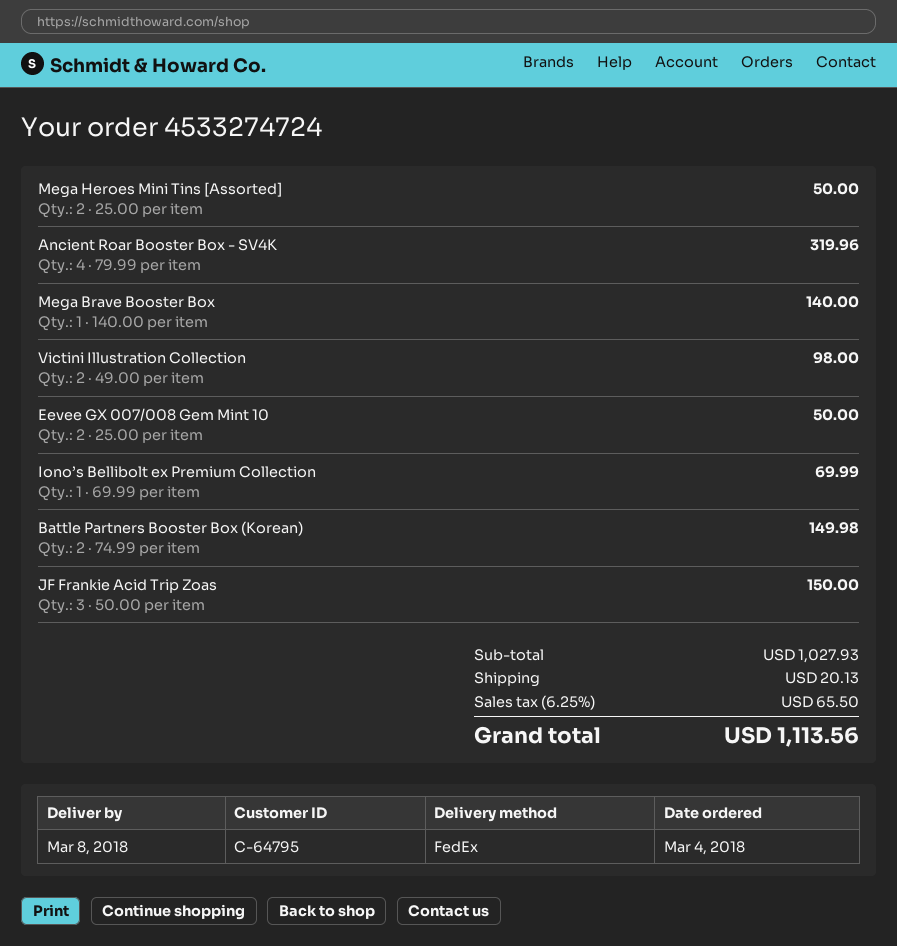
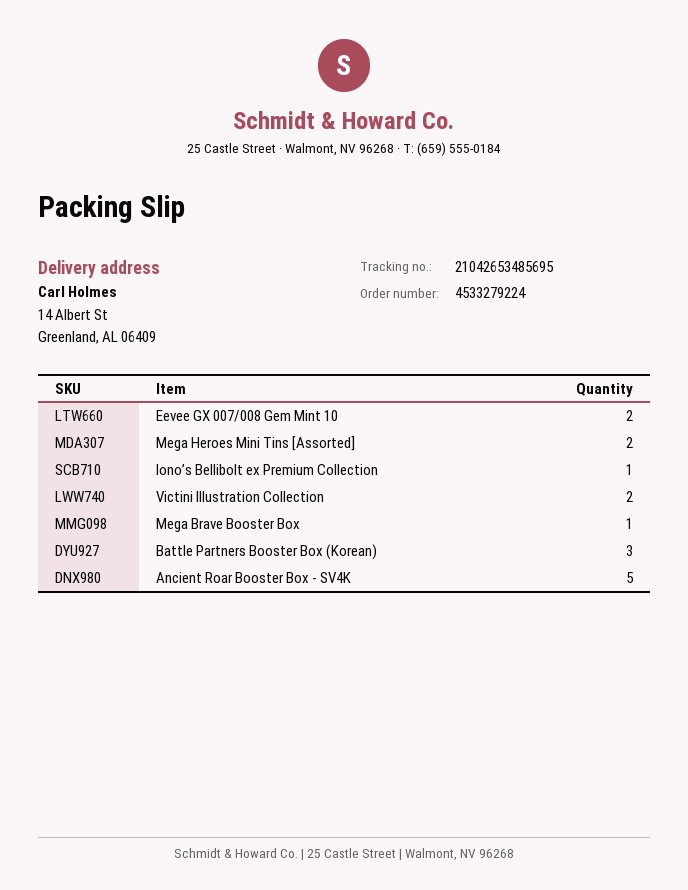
order number: 4533274724 -> 4533279224
Ancient Roar Booster Box - SV4K: 4 -> 5
Battle Partners Booster Box (Korean): 2 -> 3
JF Frankie Acid Trip Zoas: 3 -> none

